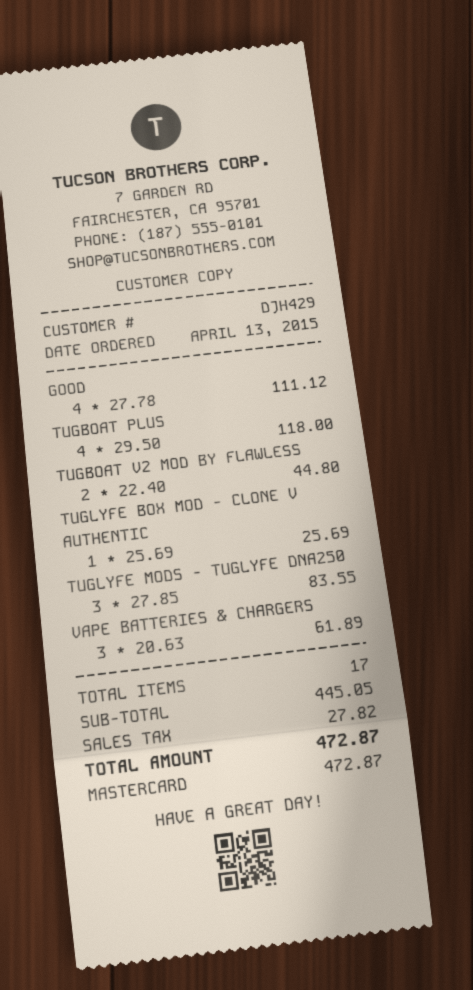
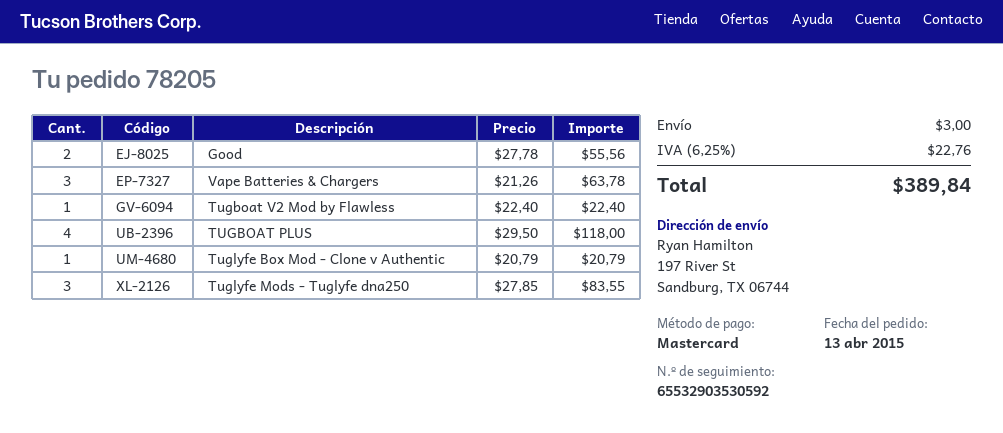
GOOD: 4 x 27.78 = 111.12 -> 2 x 27.78 = 55.56
TUGBOAT V2 MOD BY FLAWLESS: 2 x 22.40 = 44.80 -> 1 x 22.40 = 22.40
TUGLYFE BOX MOD - CLONE V AUTHENTIC: 1 x 25.69 = 25.69 -> 1 x 20.79 = 20.79
VAPE BATTERIES & CHARGERS: 3 x 20.63 = 61.89 -> 3 x 21.26 = 63.78
shipping: none -> 3.00
tax: 27.82 -> 22.76
total: 472.87 -> 389.84

